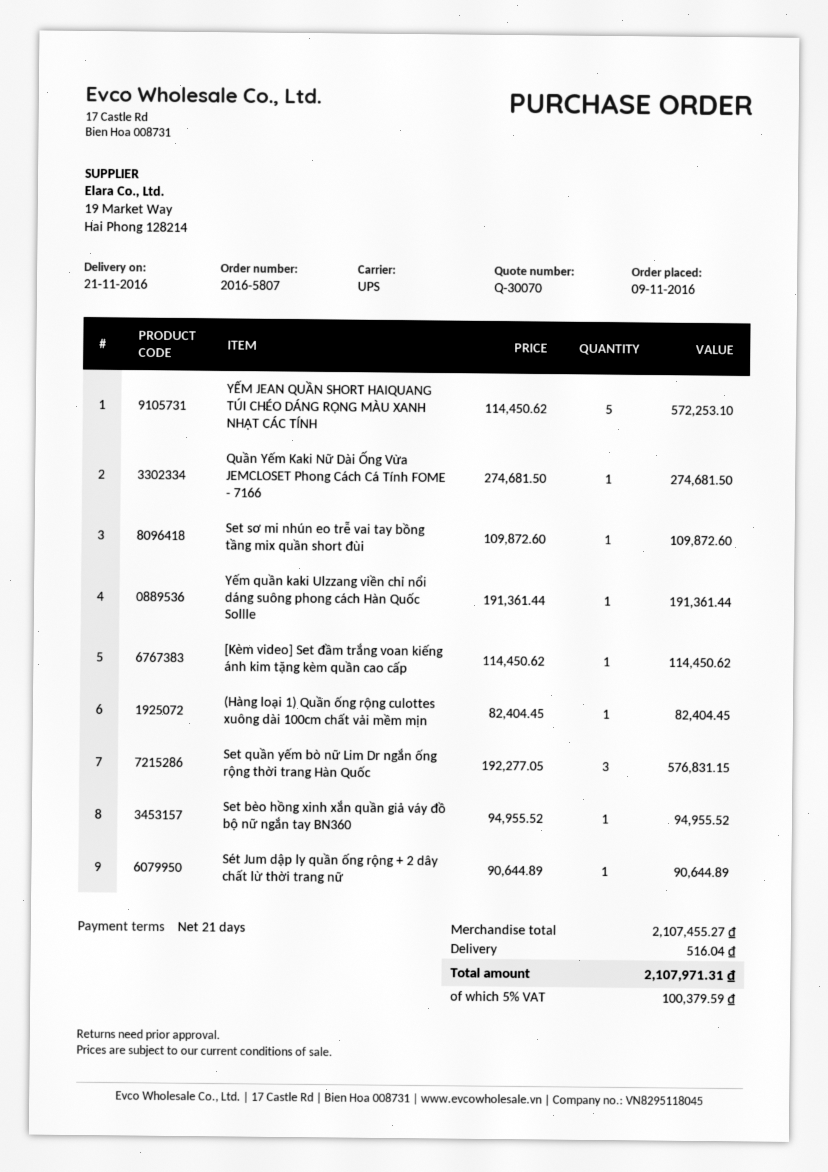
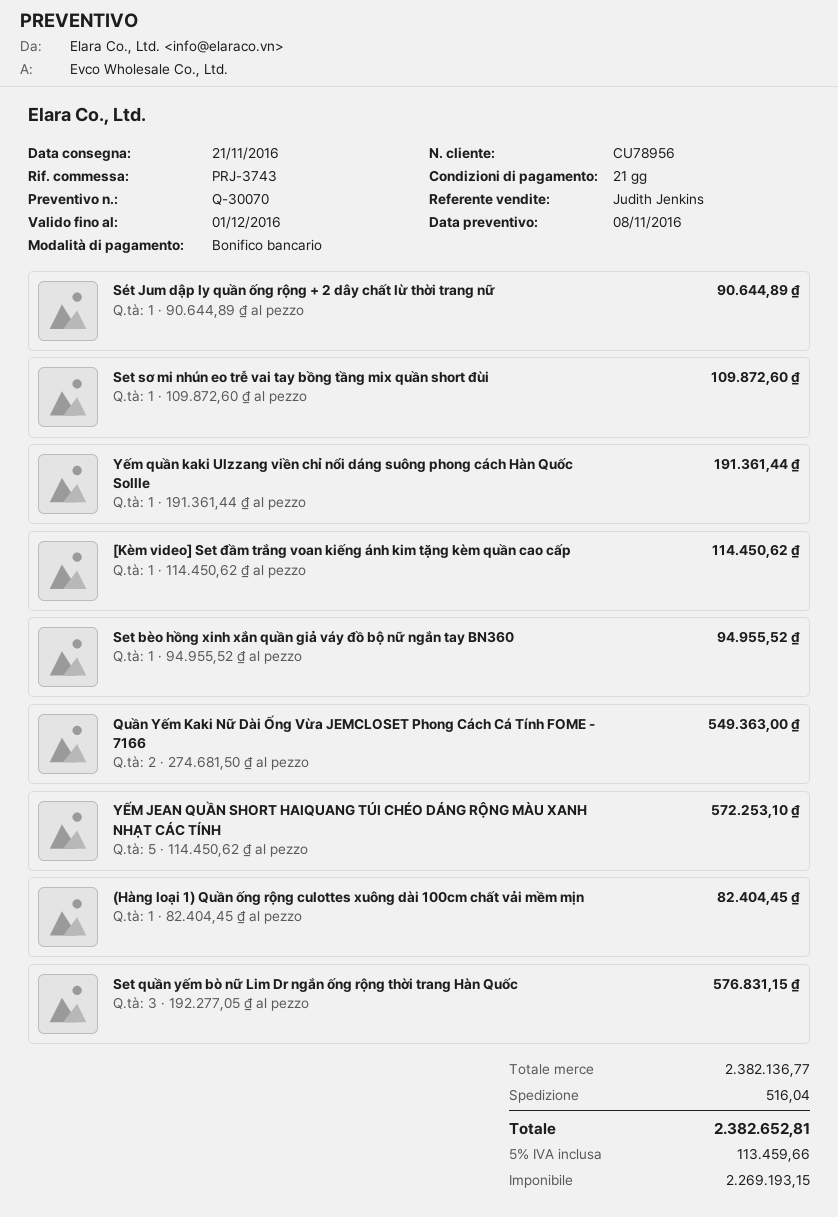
Quần Yếm Kaki Nữ Dài Ống Vừa JEMCLOSET Phong Cách Cá Tính FOME - 7166: 1 x 274681.50 = 274681.50 -> 2 x 274681.50 = 549363.00
subtotal: 2107455.27 -> 2382136.77
tax: 5% = 100379.59 -> 5% = 113459.66
total: 2107971.31 -> 2382652.81

